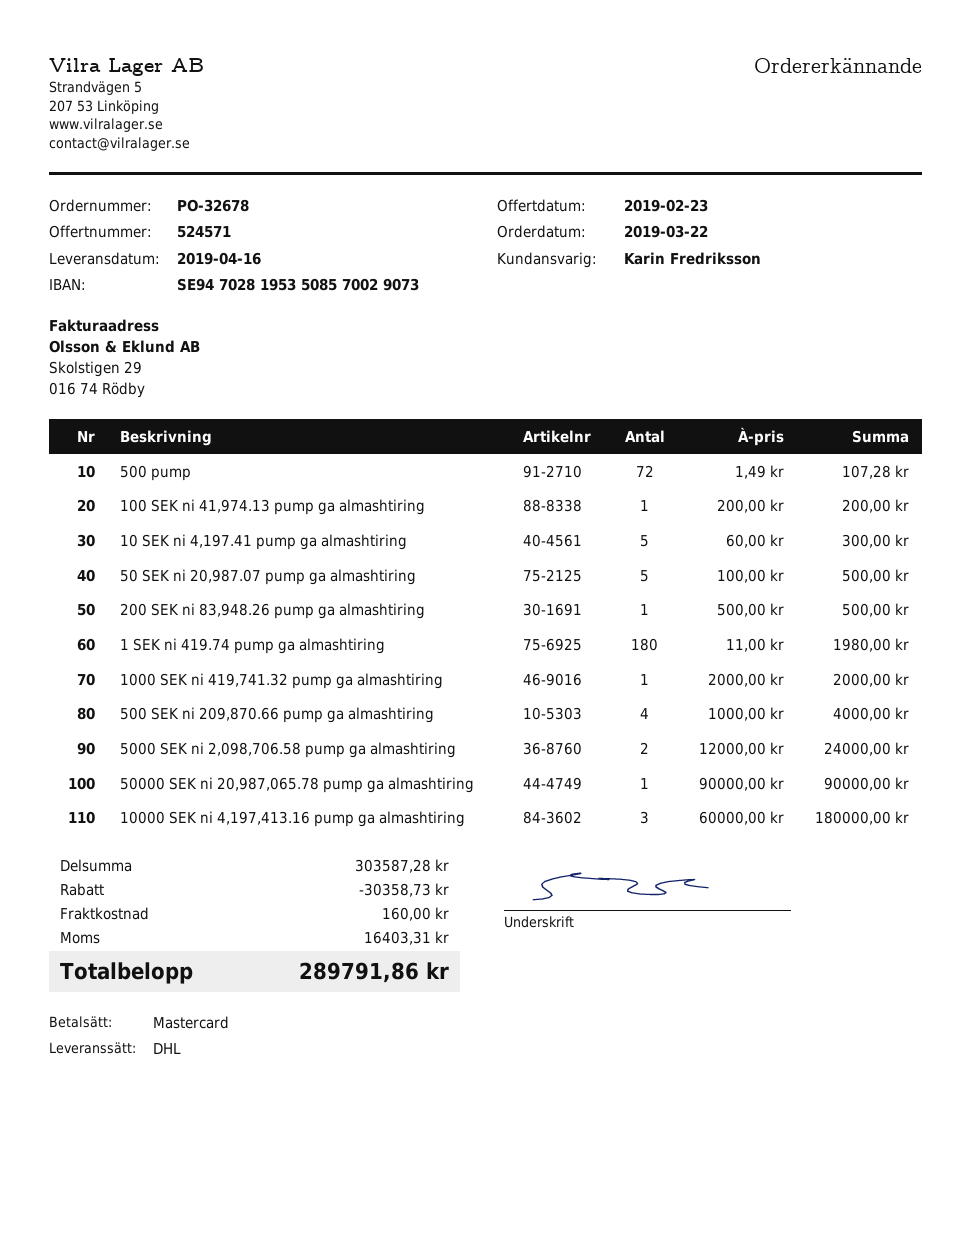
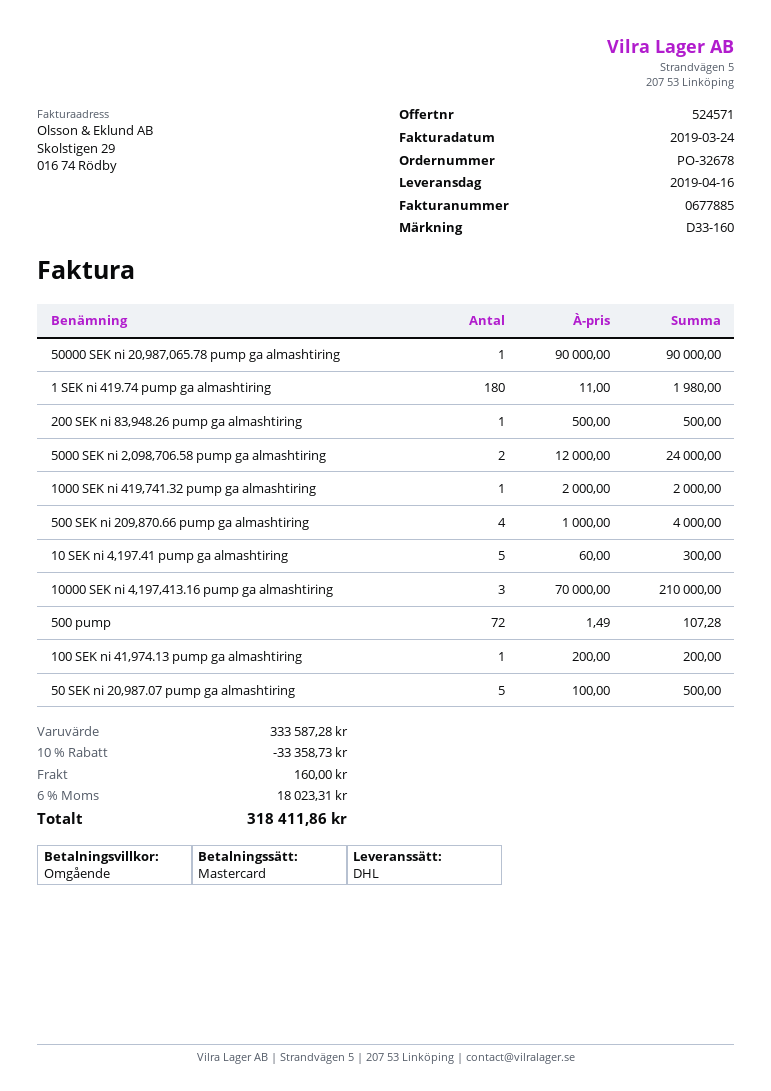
10000 SEK ni 4,197,413.16 pump ga almashtiring: 3 x 60000.00 = 180000.00 -> 3 x 70000.00 = 210000.00
subtotal: 303587.28 -> 333587.28
discount: 30358.73 -> 33358.73
tax: 16403.31 -> 18023.31
total: 289791.86 -> 318411.86

